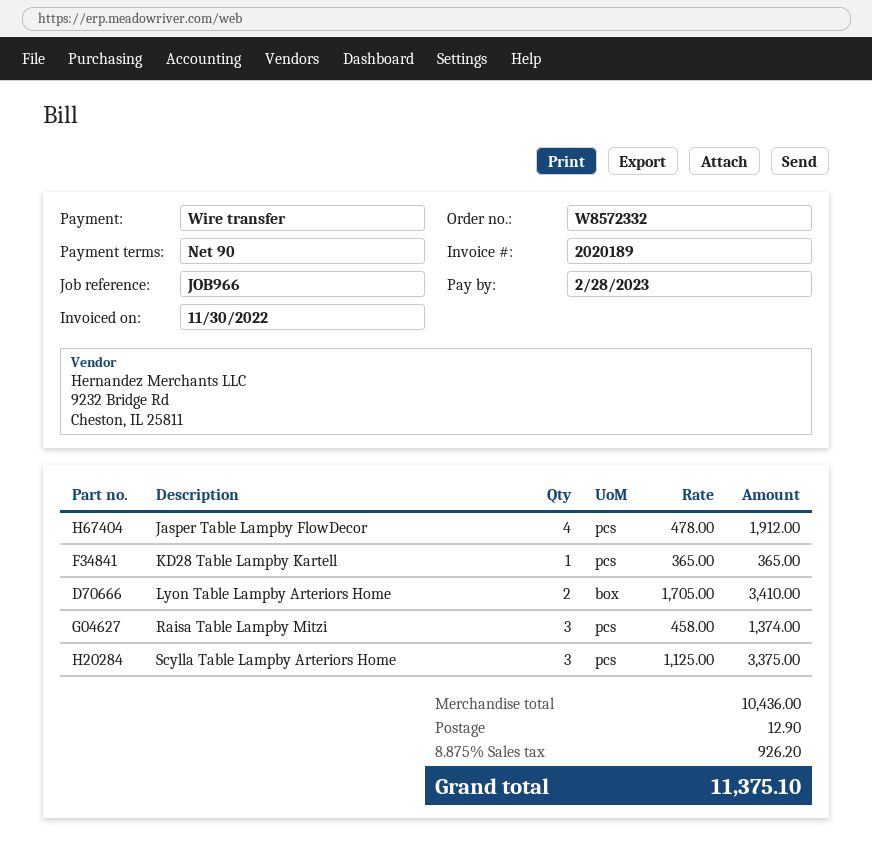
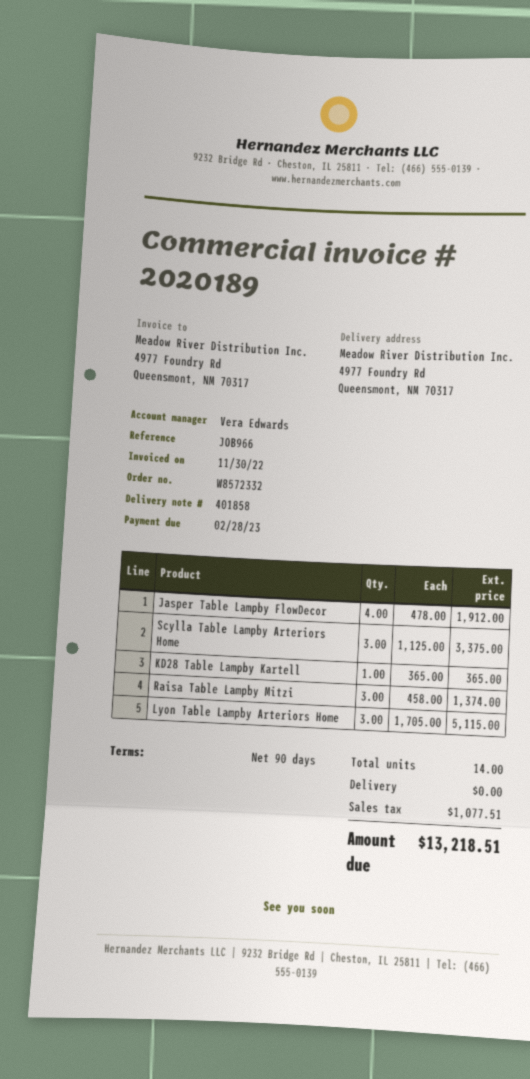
Lyon Table Lampby Arteriors Home: 2 x 1705.00 = 3410.00 -> 3 x 1705.00 = 5115.00
shipping: 12.90 -> 0.00
tax: 926.20 -> 1077.51
total: 11375.10 -> 13218.51

